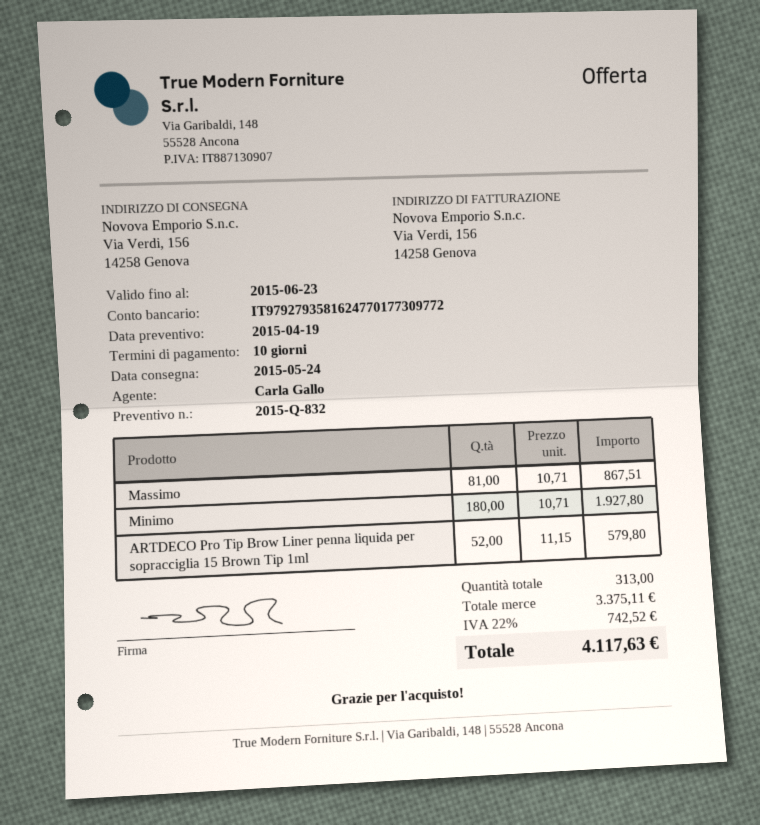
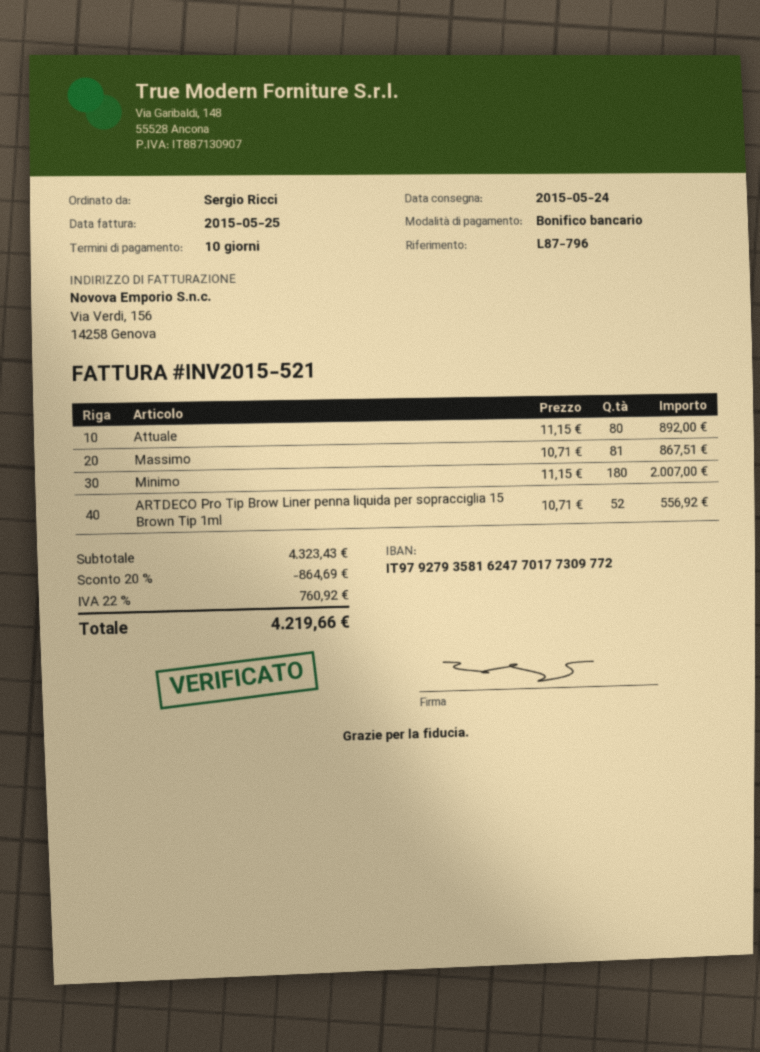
Minimo: 180 x 10.71 = 1927.80 -> 180 x 11.15 = 2007.00
ARTDECO Pro Tip Brow Liner penna liquida per sopracciglia 15 Brown Tip 1ml: 52 x 11.15 = 579.80 -> 52 x 10.71 = 556.92
Attuale: none -> 80 x 11.15 = 892.00
subtotal: 3375.11 -> 4323.43
discount: none -> 20% = 864.69
tax: 22% = 742.52 -> 22% = 760.92
total: 4117.63 -> 4219.66

